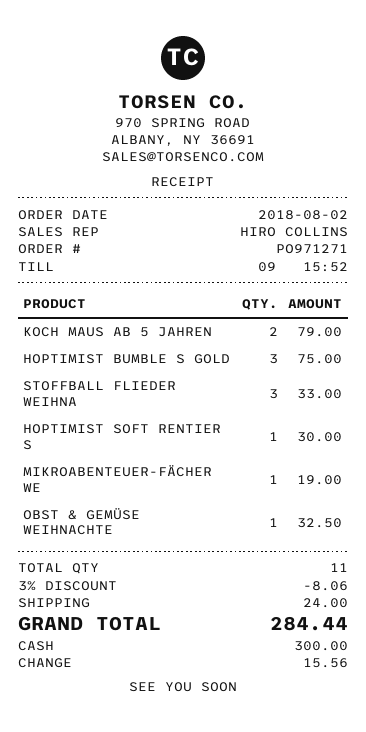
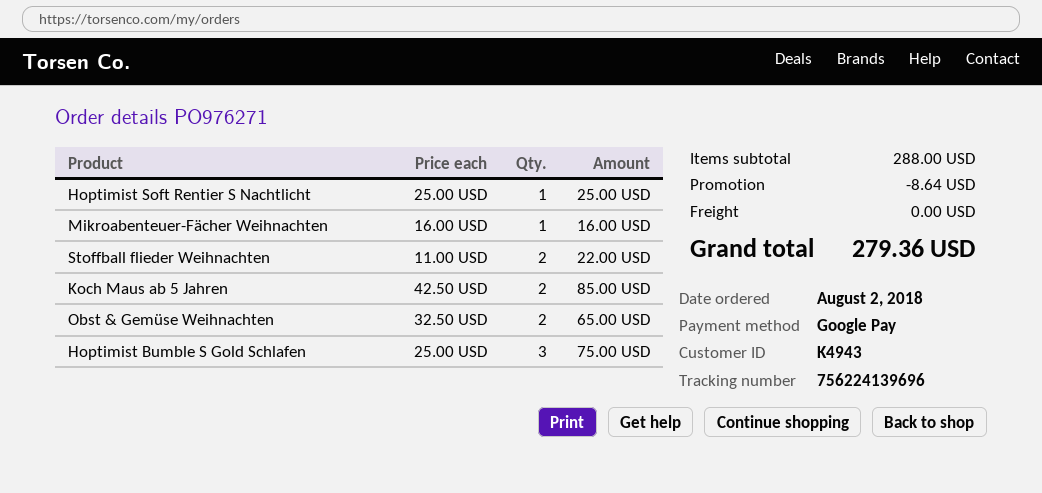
order number: PO971271 -> PO976271
payment method: cash -> Google Pay
KOCH MAUS AB 5 JAHREN: 2 for 79.00 -> 2 for 85.00
STOFFBALL FLIEDER WEIHNA: 3 for 33.00 -> 2 for 22.00
HOPTIMIST SOFT RENTIER S: 1 for 30.00 -> 1 for 25.00
MIKROABENTEUER-FÄCHER WE: 1 for 19.00 -> 1 for 16.00
OBST & GEMÜSE WEIHNACHTE: 1 for 32.50 -> 2 for 65.00
discount: 8.06 -> 8.64
shipping: 24.00 -> 0.00
total: 284.44 -> 279.36

